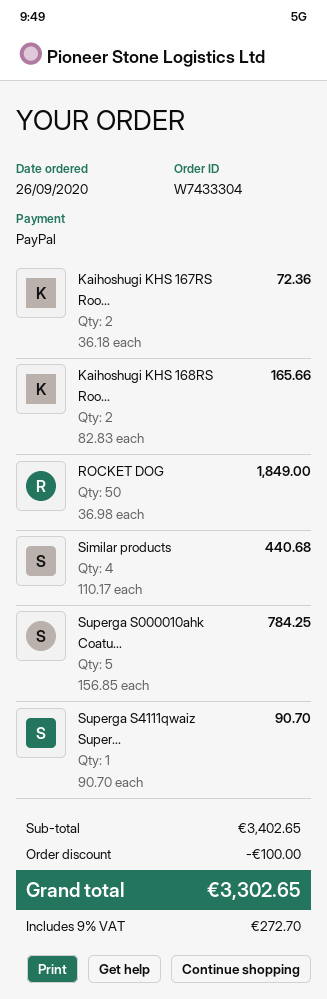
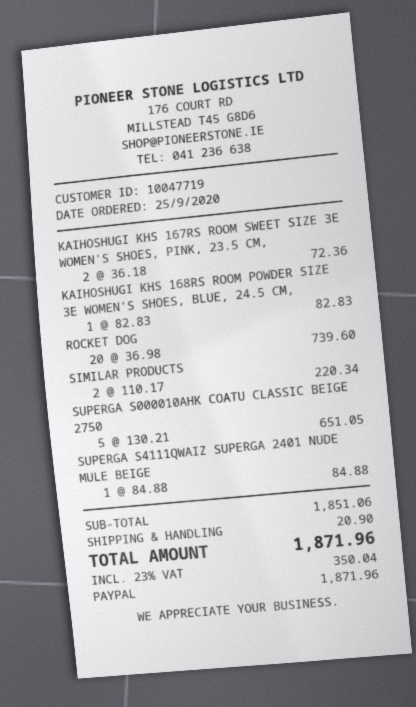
order date: 2020-09-26 -> 2020-09-25
Kaihoshugi KHS 168RS Roo...: 2 x 82.83 = 165.66 -> 1 x 82.83 = 82.83
ROCKET DOG: 50 x 36.98 = 1849.00 -> 20 x 36.98 = 739.60
Similar products: 4 x 110.17 = 440.68 -> 2 x 110.17 = 220.34
Superga S000010ahk Coatu...: 5 x 156.85 = 784.25 -> 5 x 130.21 = 651.05
Superga S4111qwaiz Super...: 1 x 90.70 = 90.70 -> 1 x 84.88 = 84.88
subtotal: 3402.65 -> 1851.06
discount: 100.00 -> none
shipping: none -> 20.90
tax: 9% = 272.70 -> 23% = 350.04
total: 3302.65 -> 1871.96

